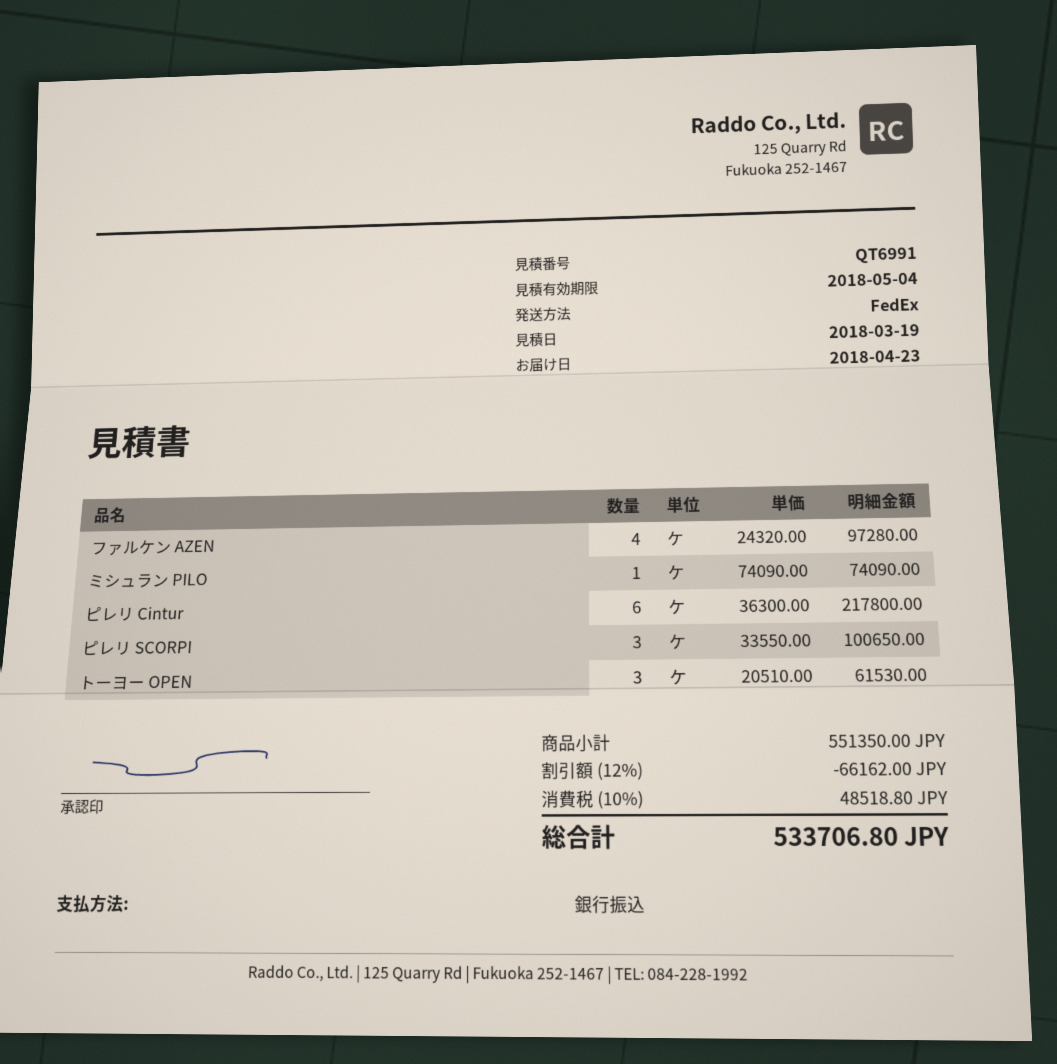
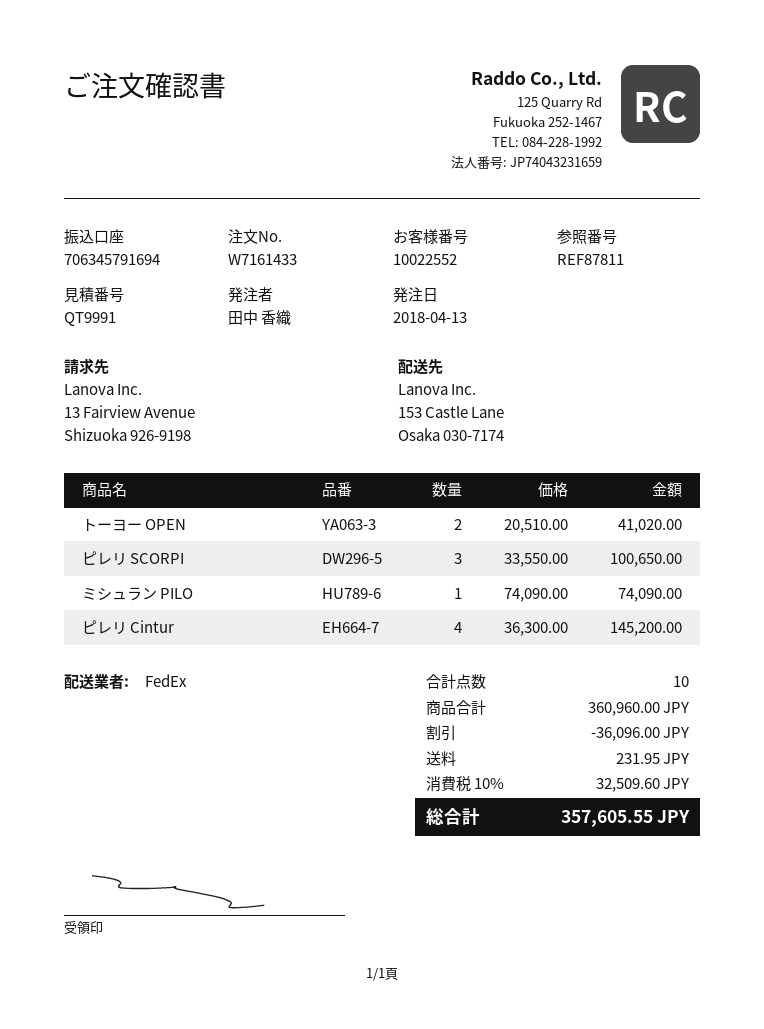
quote number: QT6991 -> QT9991
ファルケン AZEN: 4 x 24320.00 = 97280.00 -> none
ピレリ Cintur: 6 x 36300.00 = 217800.00 -> 4 x 36300.00 = 145200.00
トーヨー OPEN: 3 x 20510.00 = 61530.00 -> 2 x 20510.00 = 41020.00
subtotal: 551350.00 -> 360960.00
discount: 66162.00 -> 36096.00
shipping: none -> 231.95
tax: 10% = 48518.80 -> 10% = 32509.60
total: 533706.80 -> 357605.55

